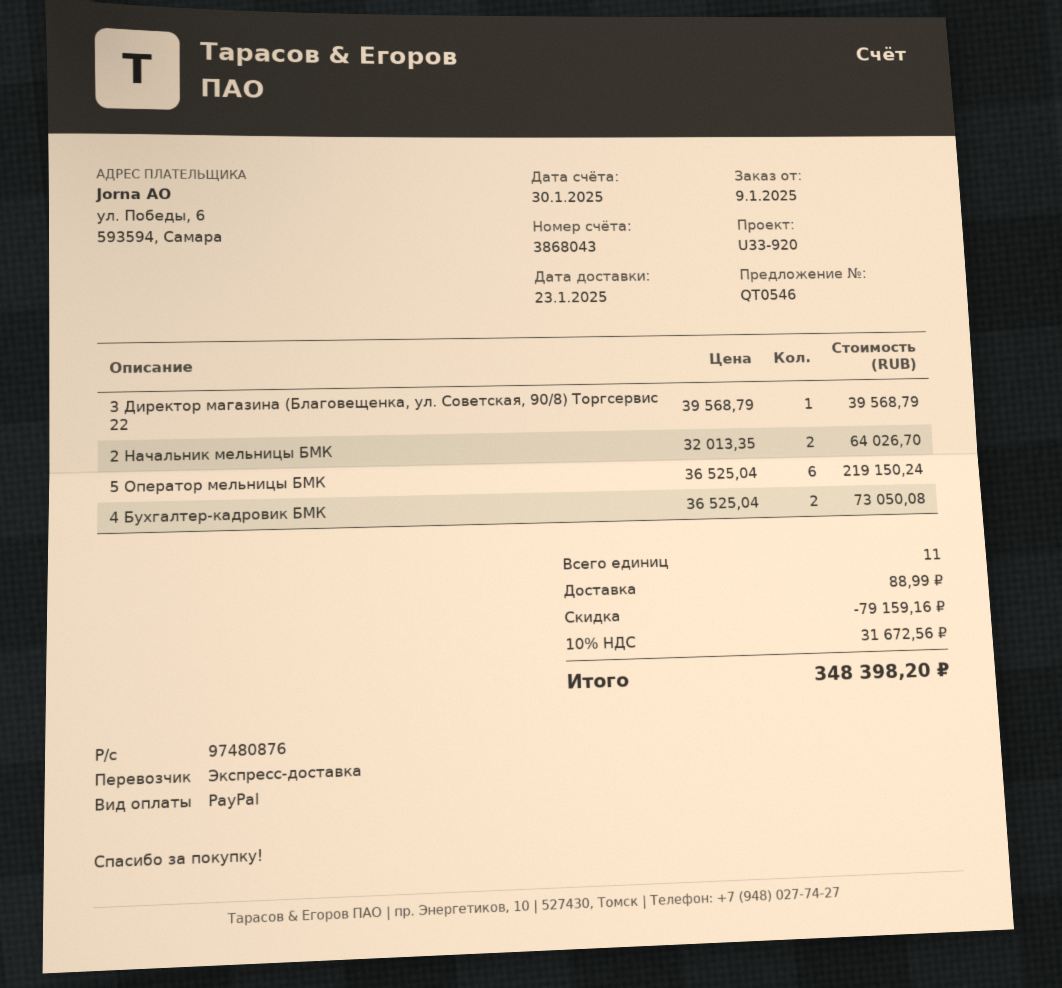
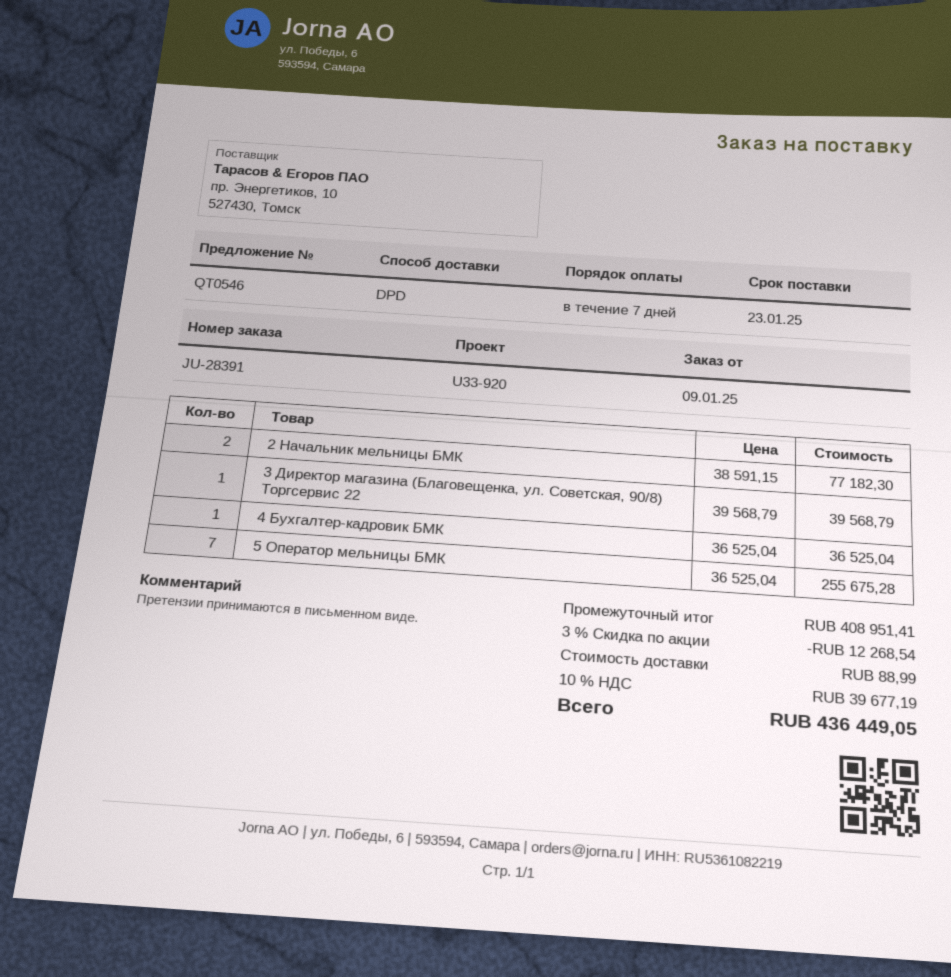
shipping method: express -> DPD
2 Начальник мельницы БМК: 2 x 32013.35 = 64026.70 -> 2 x 38591.15 = 77182.30
5 Оператор мельницы БМК: 6 x 36525.04 = 219150.24 -> 7 x 36525.04 = 255675.28
4 Бухгалтер-кадровик БМК: 2 x 36525.04 = 73050.08 -> 1 x 36525.04 = 36525.04
discount: 79159.16 -> 12268.54
tax: 10% = 31672.56 -> 10% = 39677.19
total: 348398.20 -> 436449.05

